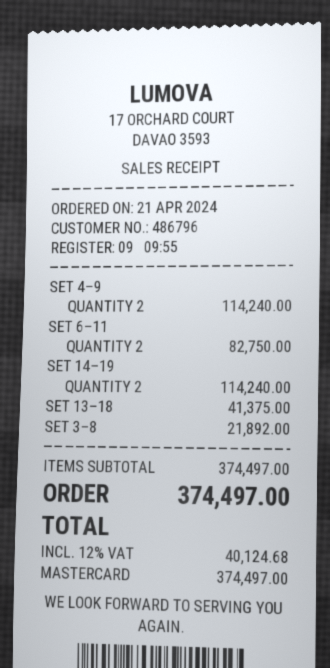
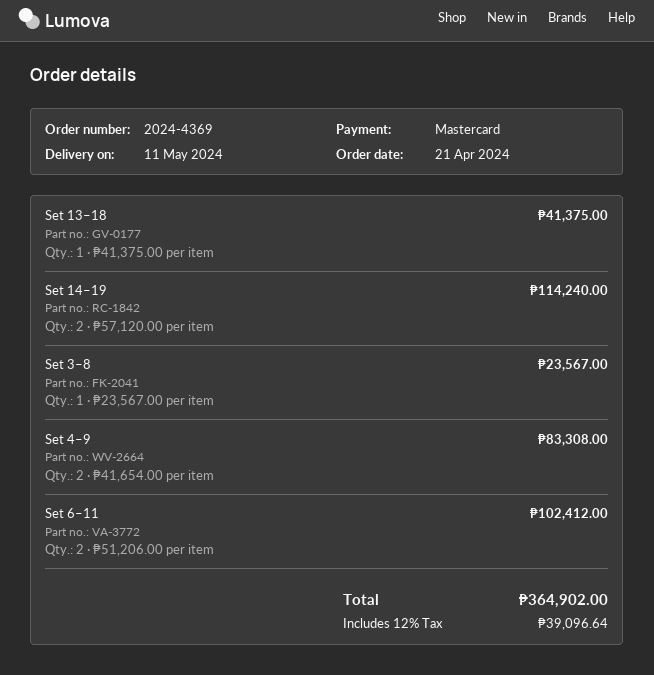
SET 4–9: 2 for 114240.00 -> 2 for 83308.00
SET 6–11: 2 for 82750.00 -> 2 for 102412.00
SET 3–8: 1 for 21892.00 -> 1 for 23567.00
tax: 12% = 40124.68 -> 12% = 39096.64
total: 374497.00 -> 364902.00

